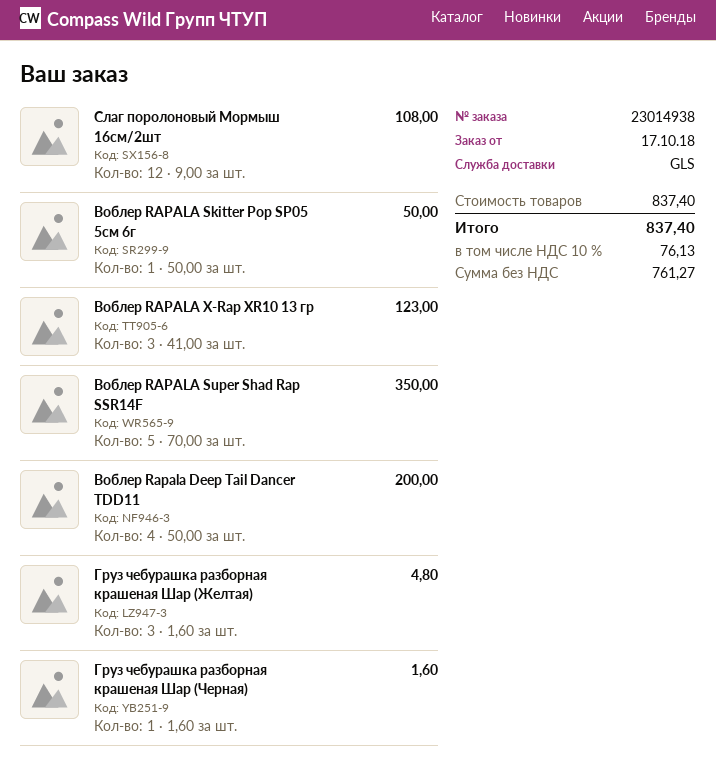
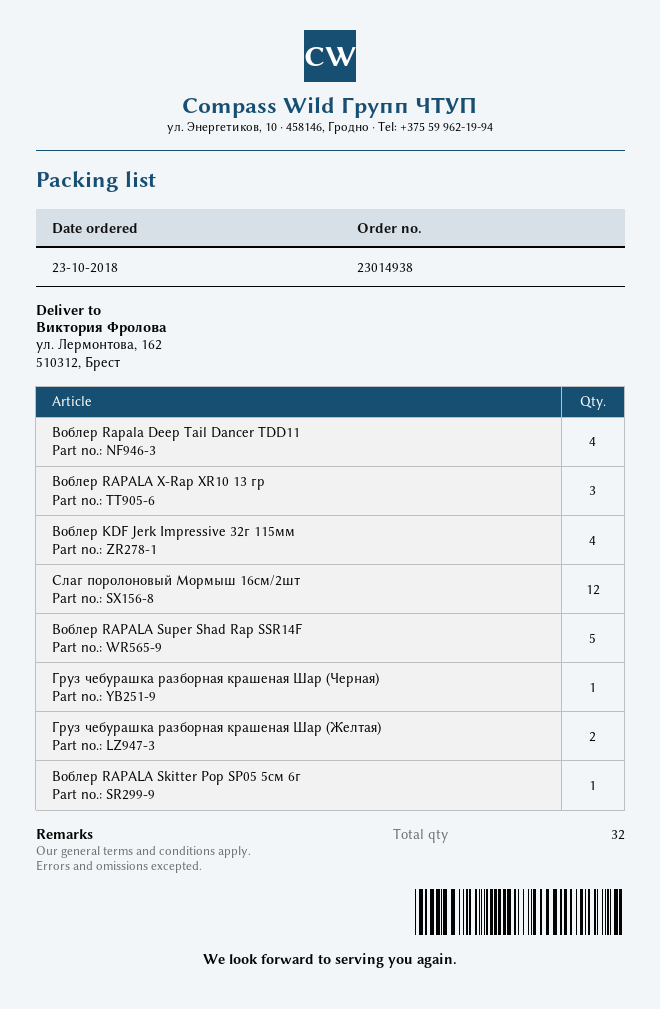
order date: 2018-10-17 -> 2018-10-23
Груз чебурашка разборная крашеная Шар (Желтая): 3 -> 2
Воблер KDF Jerk Impressive 32г 115мм: none -> 4

